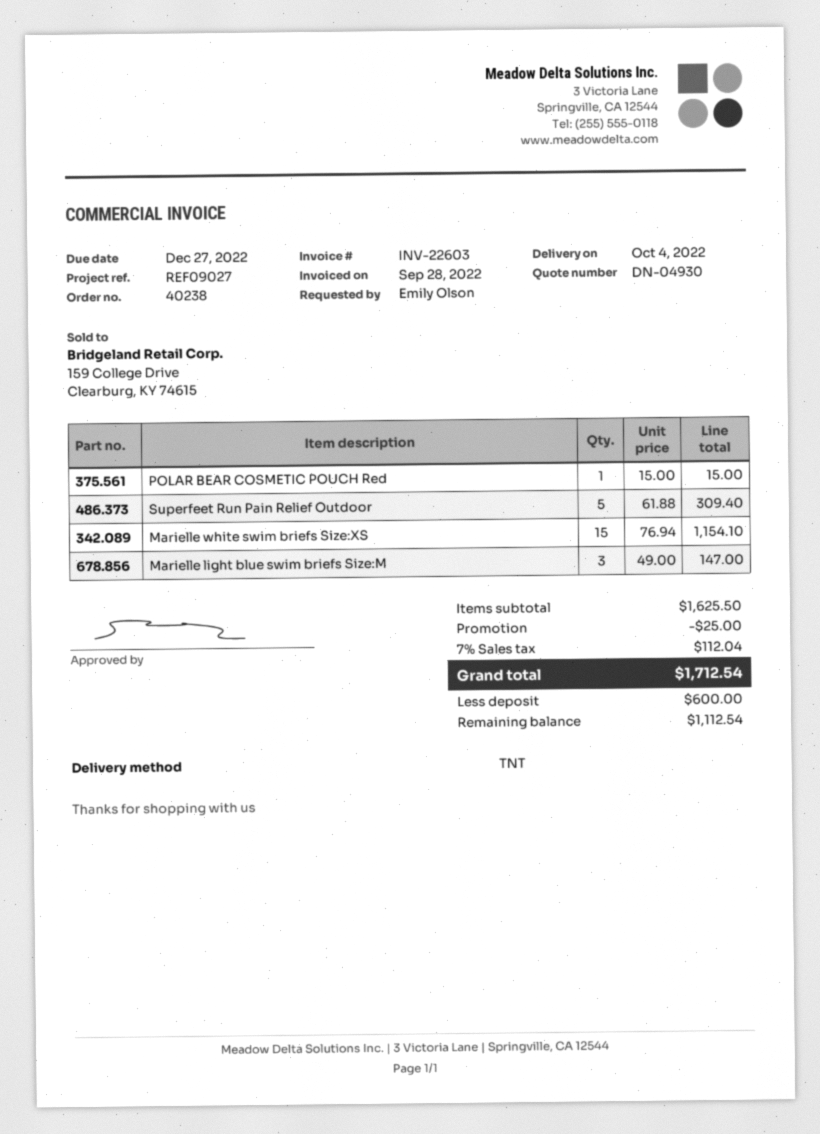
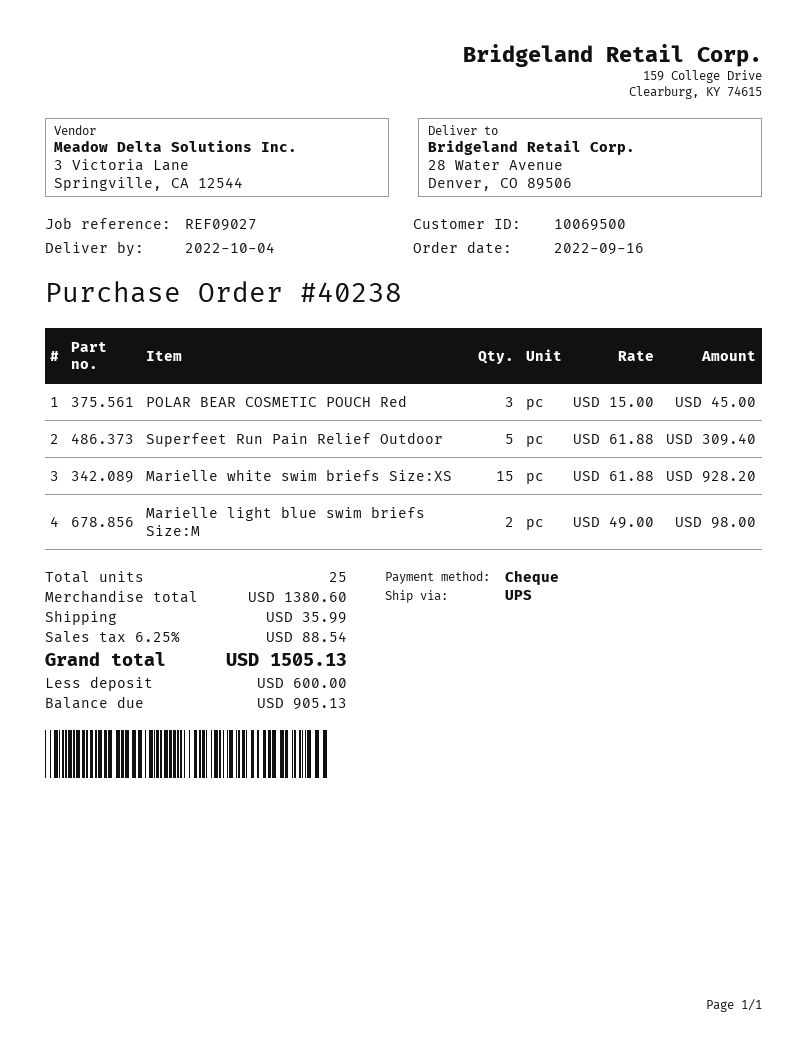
shipping method: TNT -> UPS
POLAR BEAR COSMETIC POUCH Red: 1 x 15.00 = 15.00 -> 3 x 15.00 = 45.00
Marielle white swim briefs Size:XS: 15 x 76.94 = 1154.10 -> 15 x 61.88 = 928.20
Marielle light blue swim briefs Size:M: 3 x 49.00 = 147.00 -> 2 x 49.00 = 98.00
subtotal: 1625.50 -> 1380.60
discount: 25.00 -> none
shipping: none -> 35.99
tax: 7% = 112.04 -> 6.25% = 88.54
total: 1712.54 -> 1505.13
balance: 1112.54 -> 905.13

